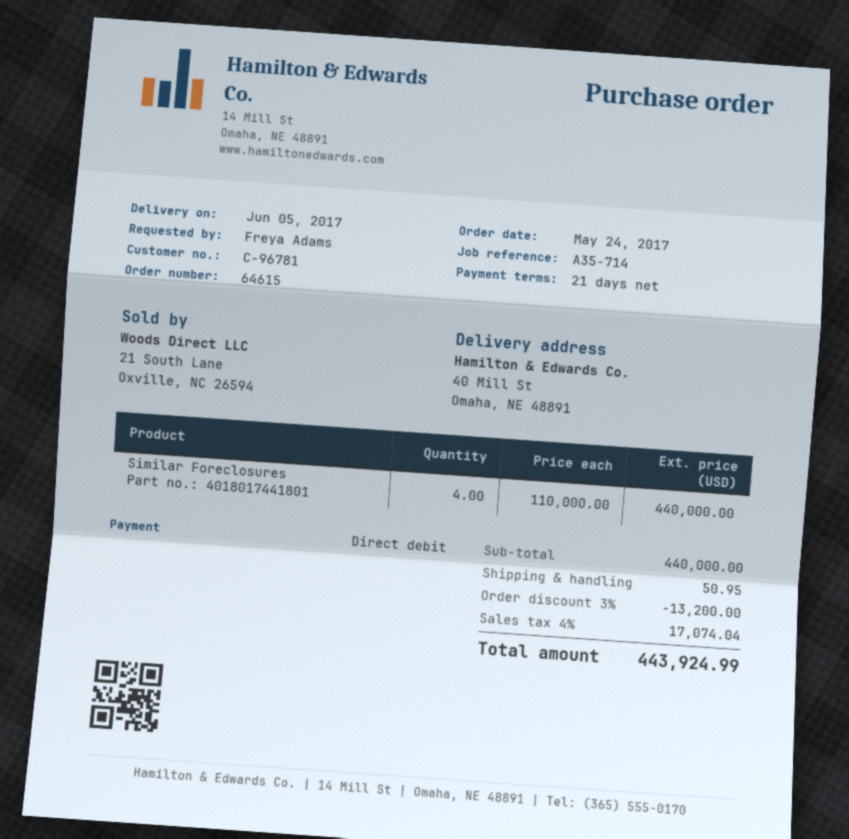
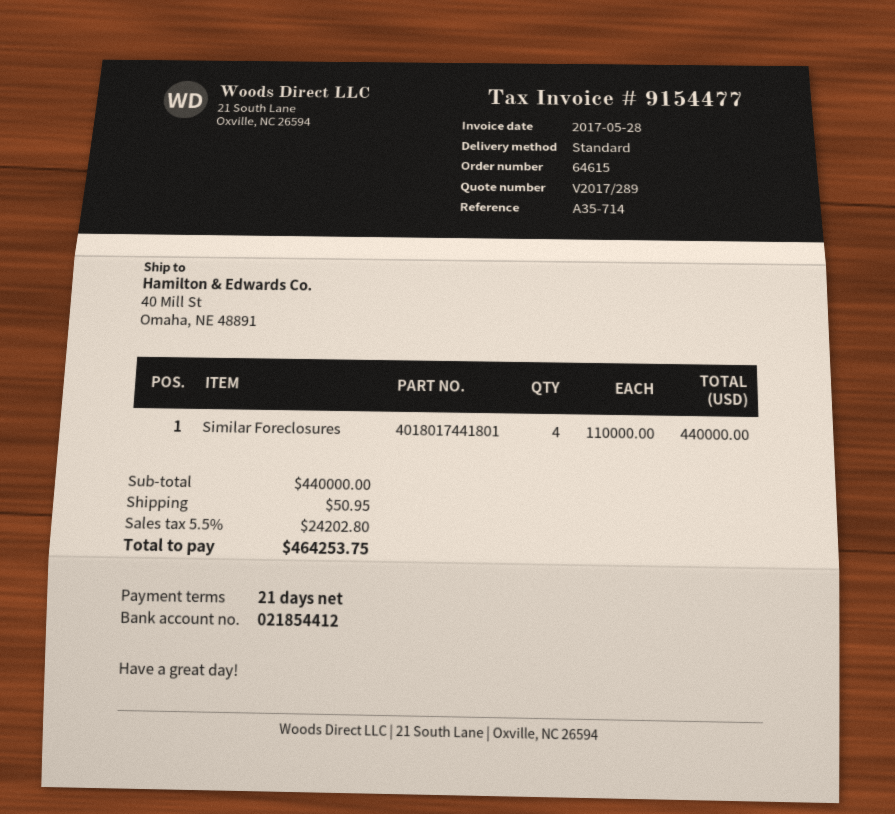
discount: 3% = 13200.00 -> none
tax: 4% = 17074.04 -> 5.5% = 24202.80
total: 443924.99 -> 464253.75

